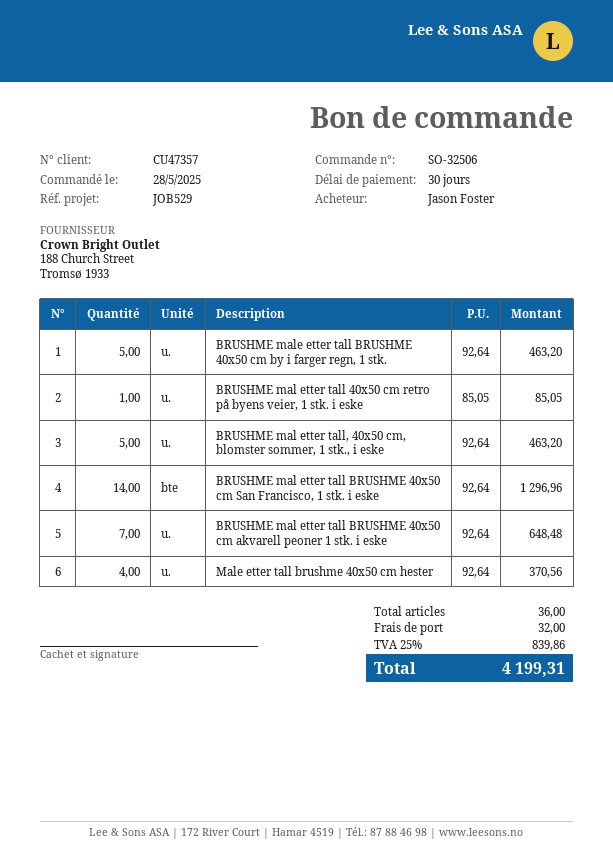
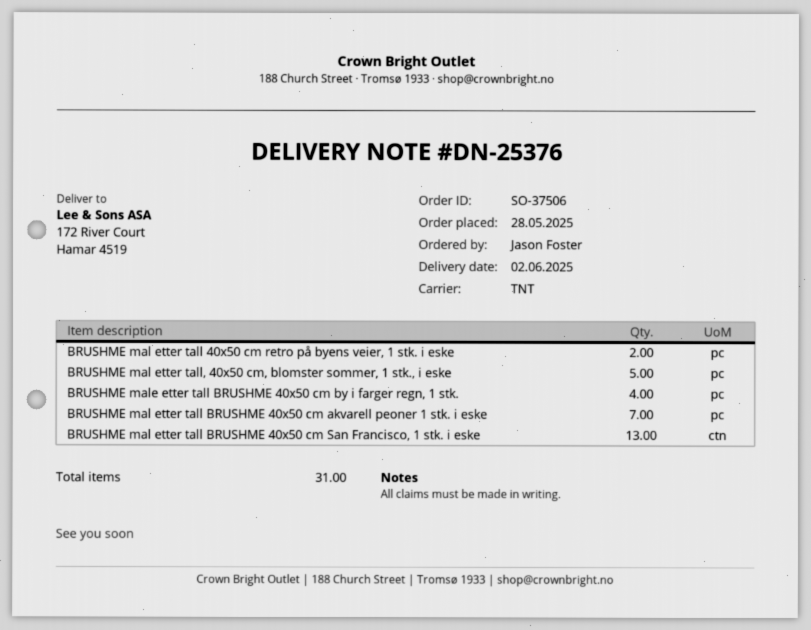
order number: SO-32506 -> SO-37506
BRUSHME male etter tall BRUSHME 40x50 cm by i farger regn, 1 stk.: 5 -> 4
BRUSHME mal etter tall 40x50 cm retro på byens veier, 1 stk. i eske: 1 -> 2
BRUSHME mal etter tall BRUSHME 40x50 cm San Francisco, 1 stk. i eske: 14 -> 13
Male etter tall brushme 40x50 cm hester: 4 -> none
total quantity: 36 -> 31

